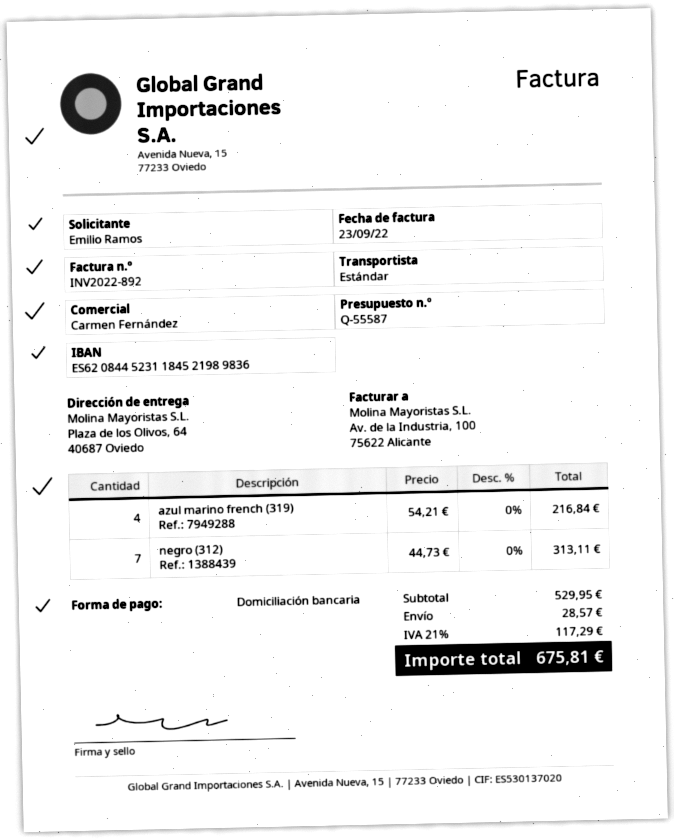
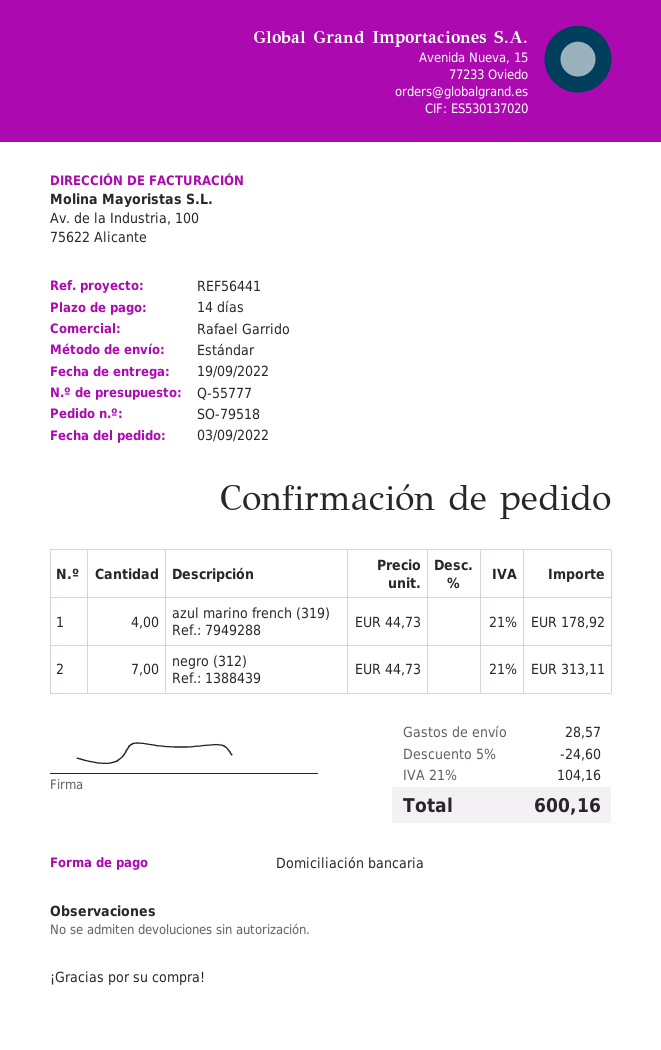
quote number: Q-55587 -> Q-55777
sales rep: Carmen Fernández -> Rafael Garrido
azul marino french (319): 4 x 54.21 = 216.84 -> 4 x 44.73 = 178.92
discount: none -> 5% = 24.60
tax: 21% = 117.29 -> 21% = 104.16
total: 675.81 -> 600.16

